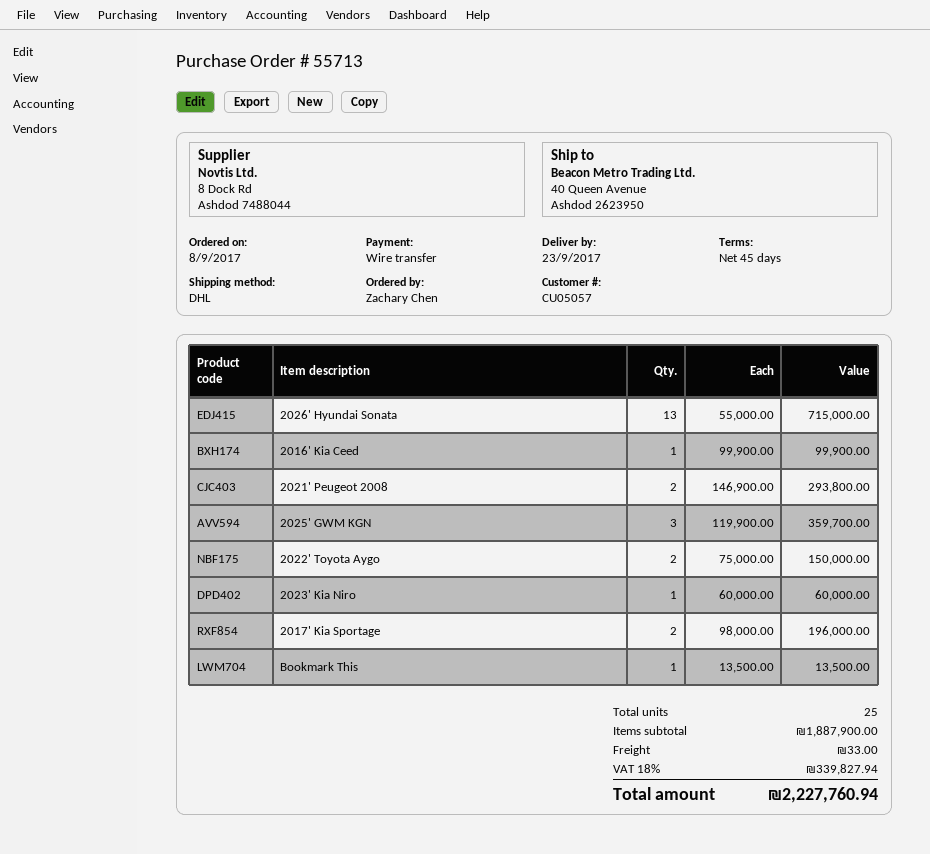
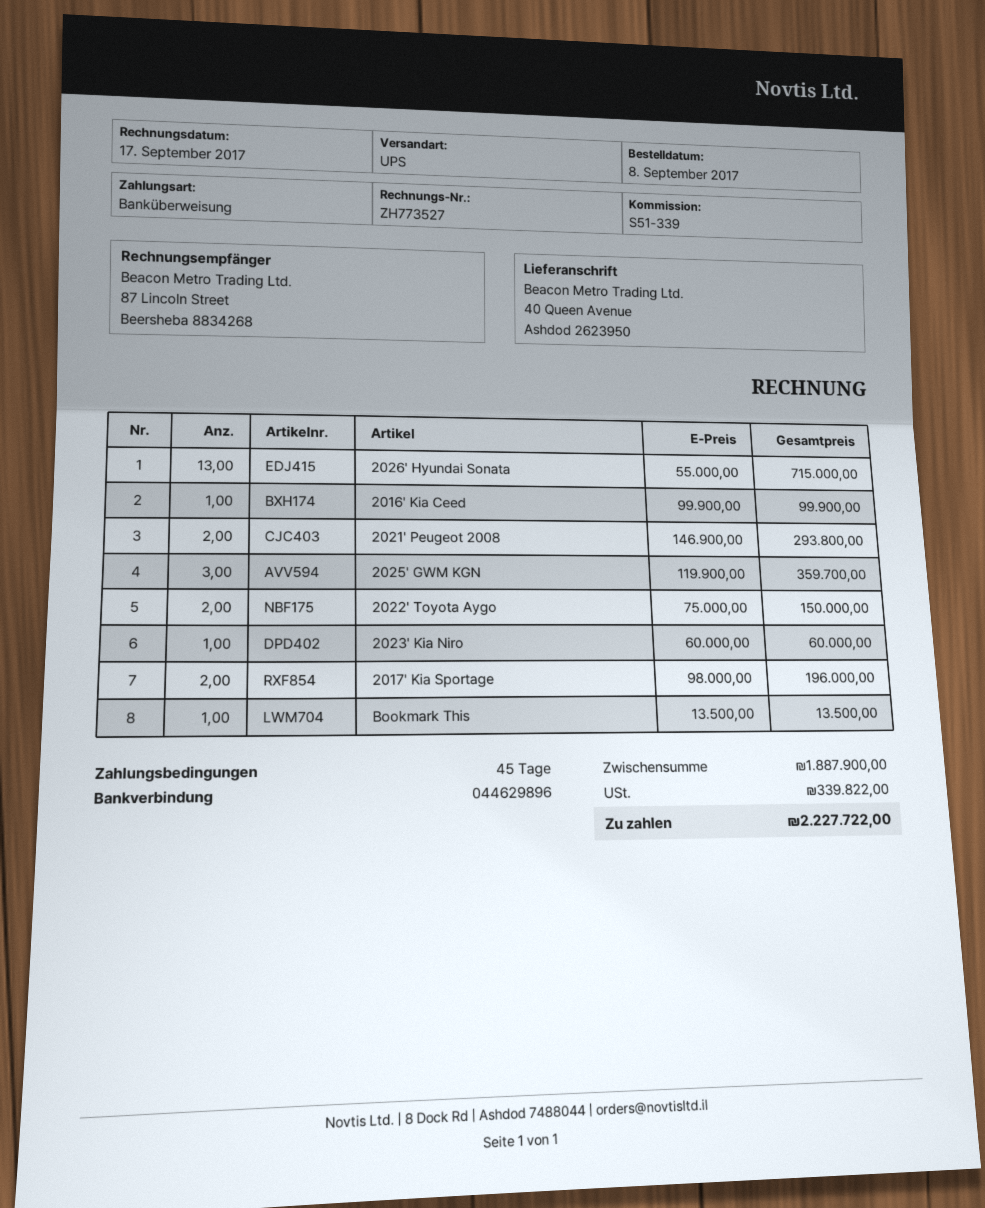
shipping method: DHL -> UPS
shipping: 33.00 -> none
tax: 339827.94 -> 339822.00
total: 2227760.94 -> 2227722.00

